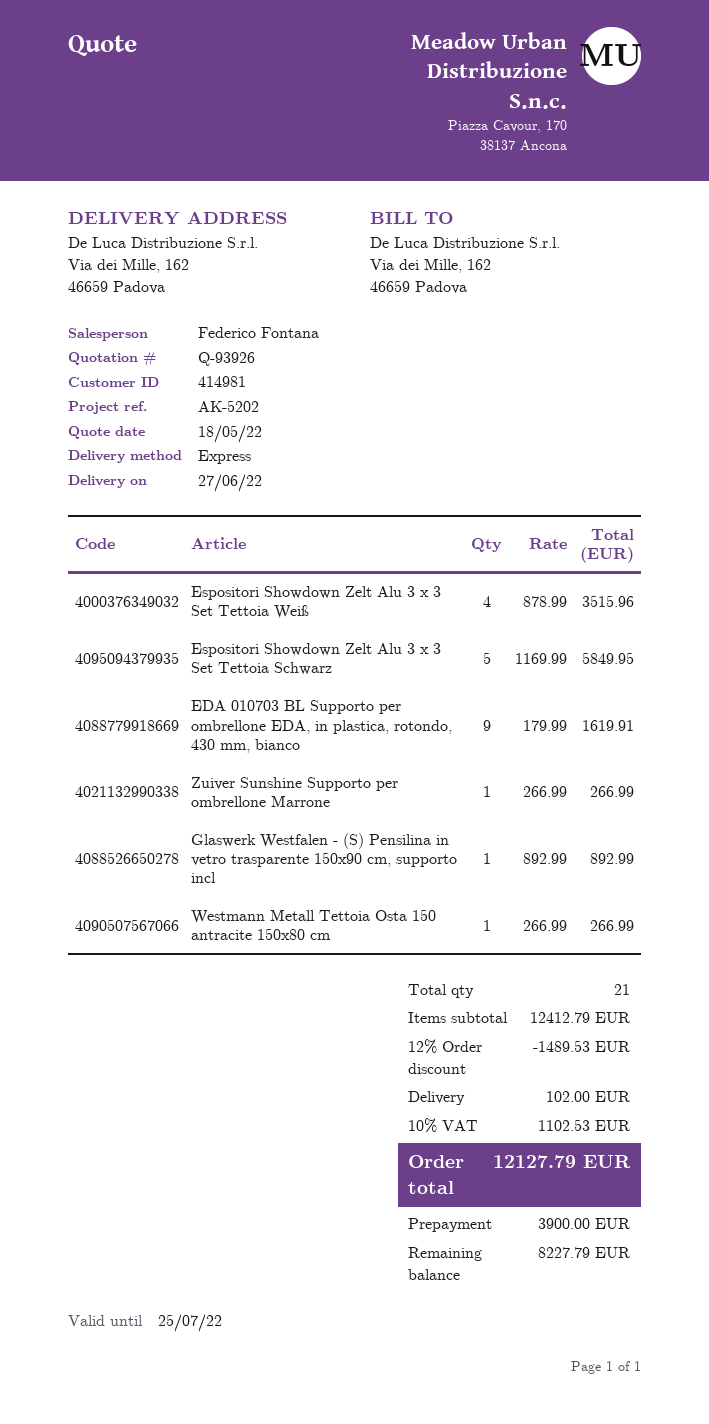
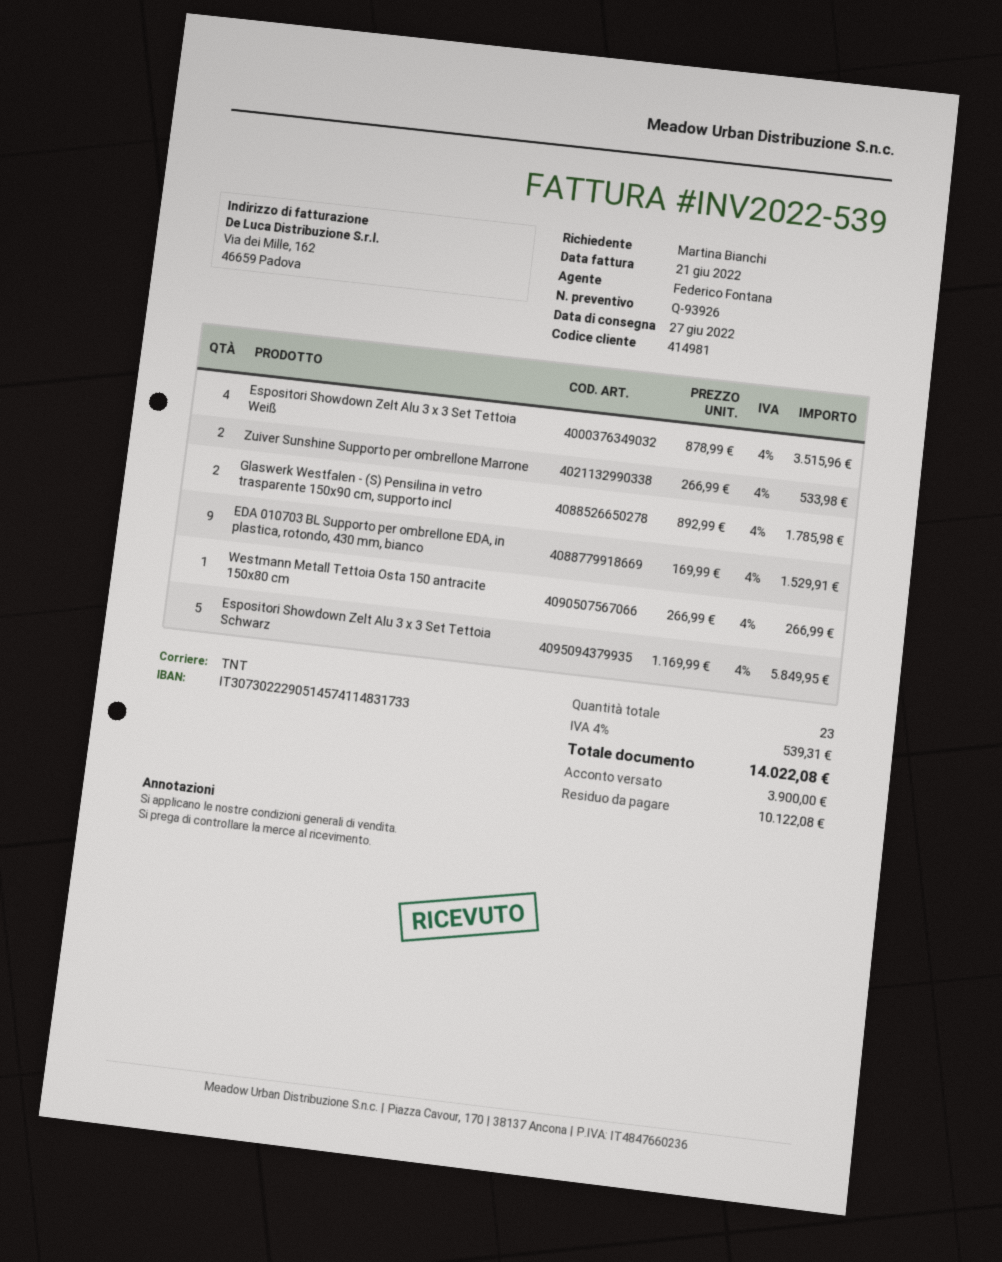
shipping method: express -> TNT
EDA 010703 BL Supporto per ombrellone EDA, in plastica, rotondo, 430 mm, bianco: 9 x 179.99 = 1619.91 -> 9 x 169.99 = 1529.91
Zuiver Sunshine Supporto per ombrellone Marrone: 1 x 266.99 = 266.99 -> 2 x 266.99 = 533.98
Glaswerk Westfalen - (S) Pensilina in vetro trasparente 150x90 cm, supporto incl: 1 x 892.99 = 892.99 -> 2 x 892.99 = 1785.98
total quantity: 21 -> 23
discount: 12% = 1489.53 -> none
shipping: 102.00 -> none
tax: 10% = 1102.53 -> 4% = 539.31
total: 12127.79 -> 14022.08
balance: 8227.79 -> 10122.08

